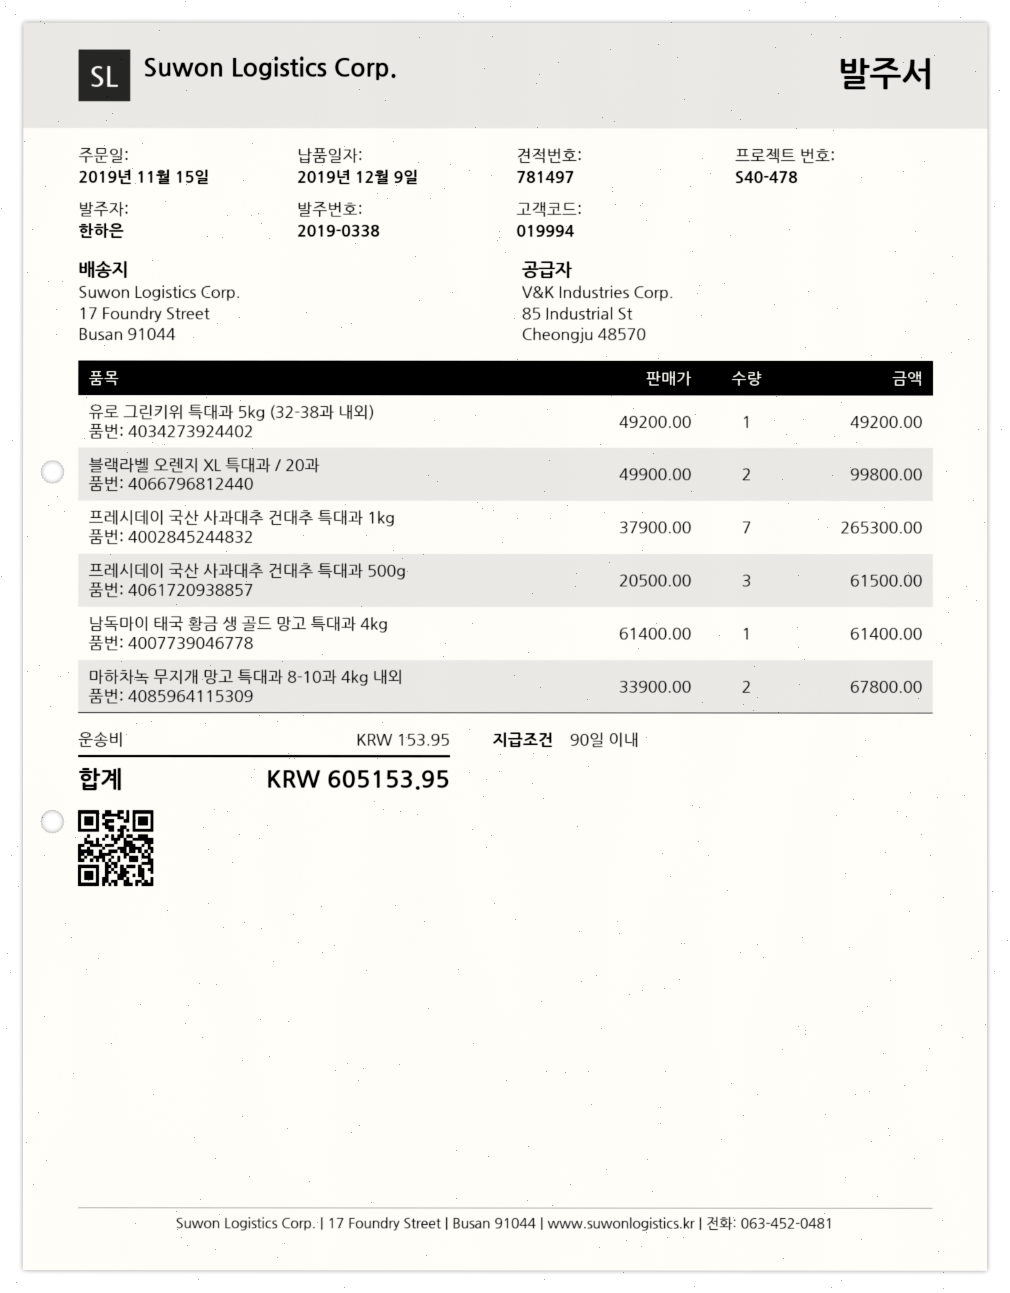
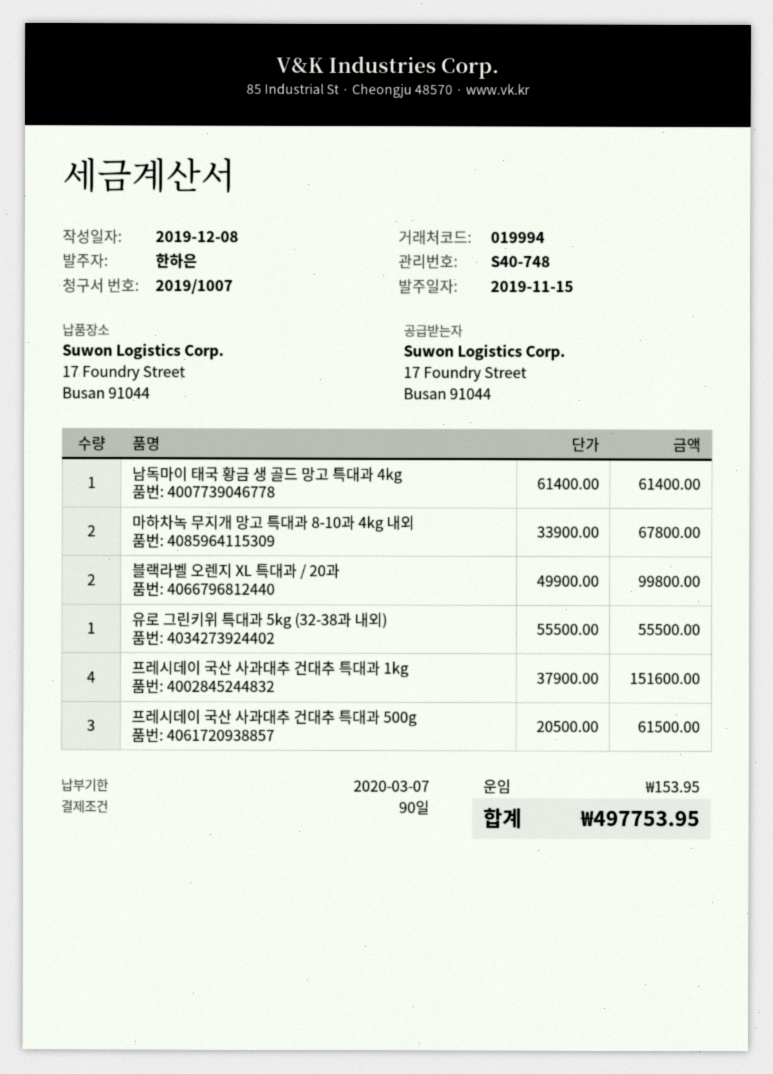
reference: S40-478 -> S40-748
유로 그린키위 특대과 5kg (32-38과 내외): 1 x 49200.00 = 49200.00 -> 1 x 55500.00 = 55500.00
프레시데이 국산 사과대추 건대추 특대과 1kg: 7 x 37900.00 = 265300.00 -> 4 x 37900.00 = 151600.00
total: 605153.95 -> 497753.95

